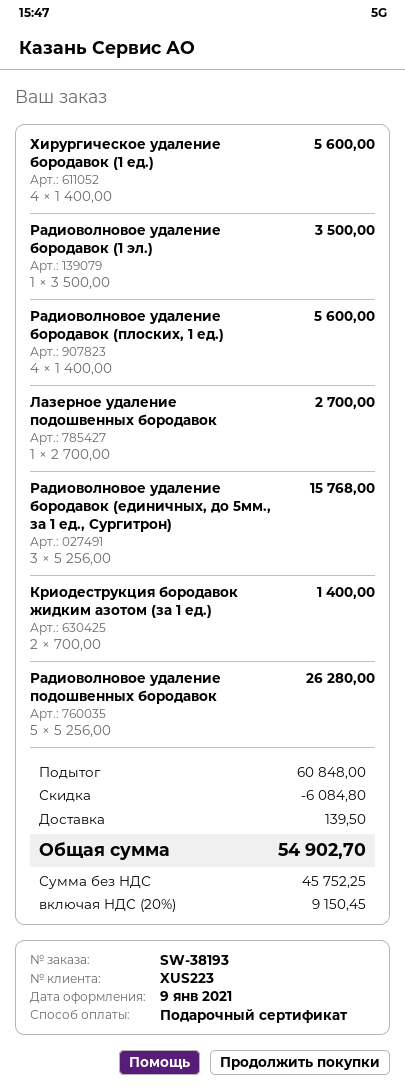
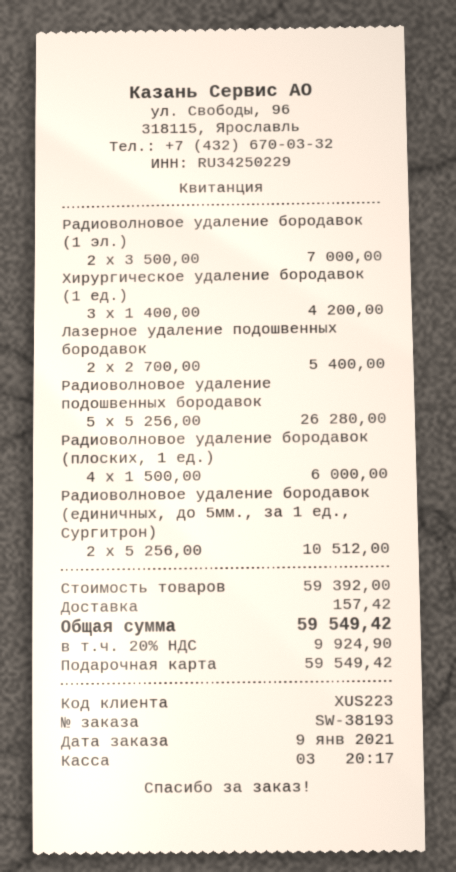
Хирургическое удаление бородавок (1 ед.): 4 x 1400.00 = 5600.00 -> 3 x 1400.00 = 4200.00
Радиоволновое удаление бородавок (1 эл.): 1 x 3500.00 = 3500.00 -> 2 x 3500.00 = 7000.00
Радиоволновое удаление бородавок (плоских, 1 ед.): 4 x 1400.00 = 5600.00 -> 4 x 1500.00 = 6000.00
Лазерное удаление подошвенных бородавок: 1 x 2700.00 = 2700.00 -> 2 x 2700.00 = 5400.00
Радиоволновое удаление бородавок (единичных, до 5мм., за 1 ед., Сургитрон): 3 x 5256.00 = 15768.00 -> 2 x 5256.00 = 10512.00
Криодеструкция бородавок жидким азотом (за 1 ед.): 2 x 700.00 = 1400.00 -> none
subtotal: 60848.00 -> 59392.00
discount: 6084.80 -> none
shipping: 139.50 -> 157.42
tax: 20% = 9150.45 -> 20% = 9924.90
total: 54902.70 -> 59549.42

